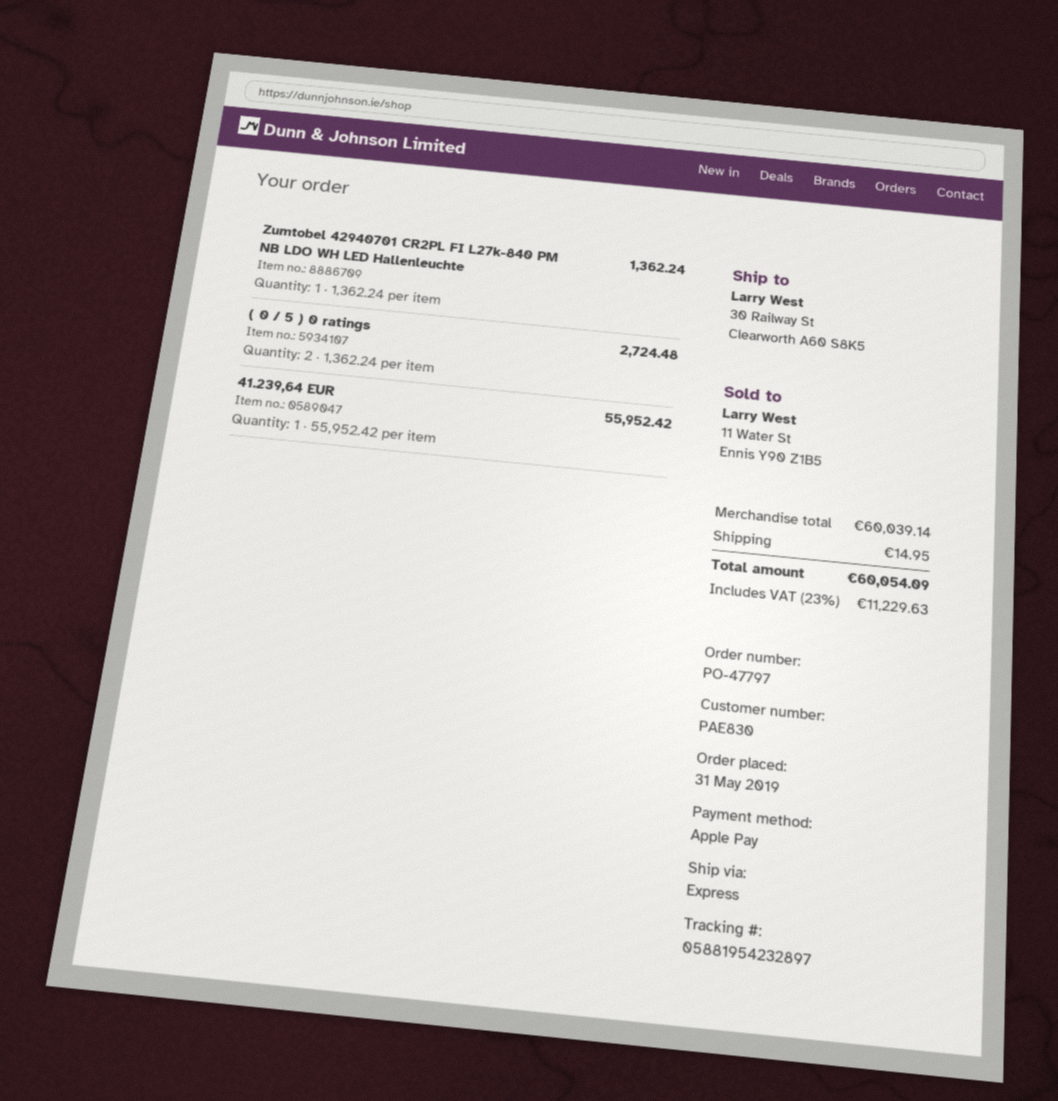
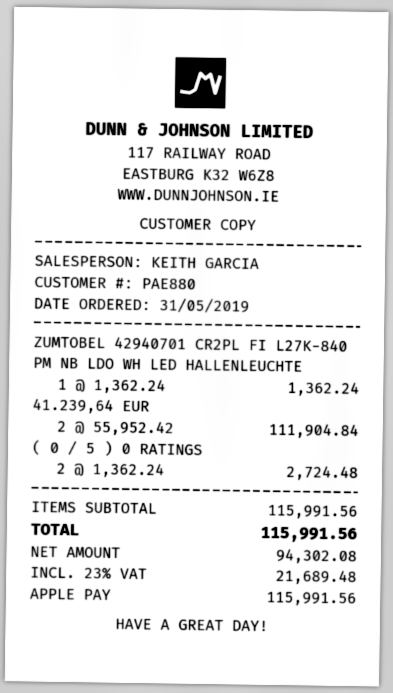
customer number: PAE830 -> PAE880
41.239,64 EUR: 1 x 55952.42 = 55952.42 -> 2 x 55952.42 = 111904.84
subtotal: 60039.14 -> 115991.56
shipping: 14.95 -> none
tax: 23% = 11229.63 -> 23% = 21689.48
total: 60054.09 -> 115991.56

